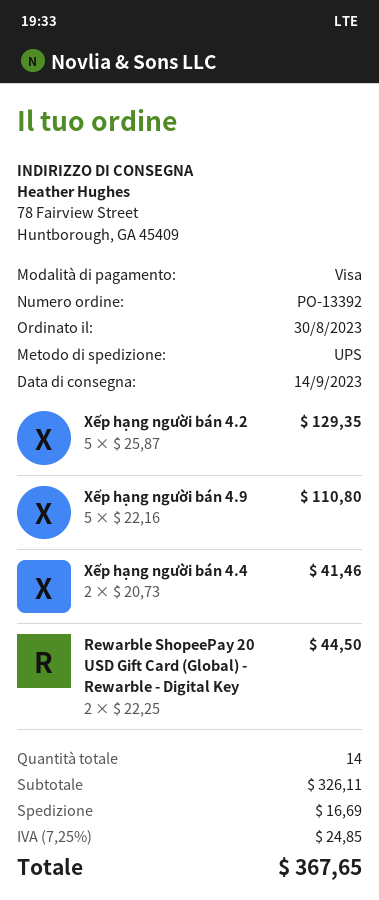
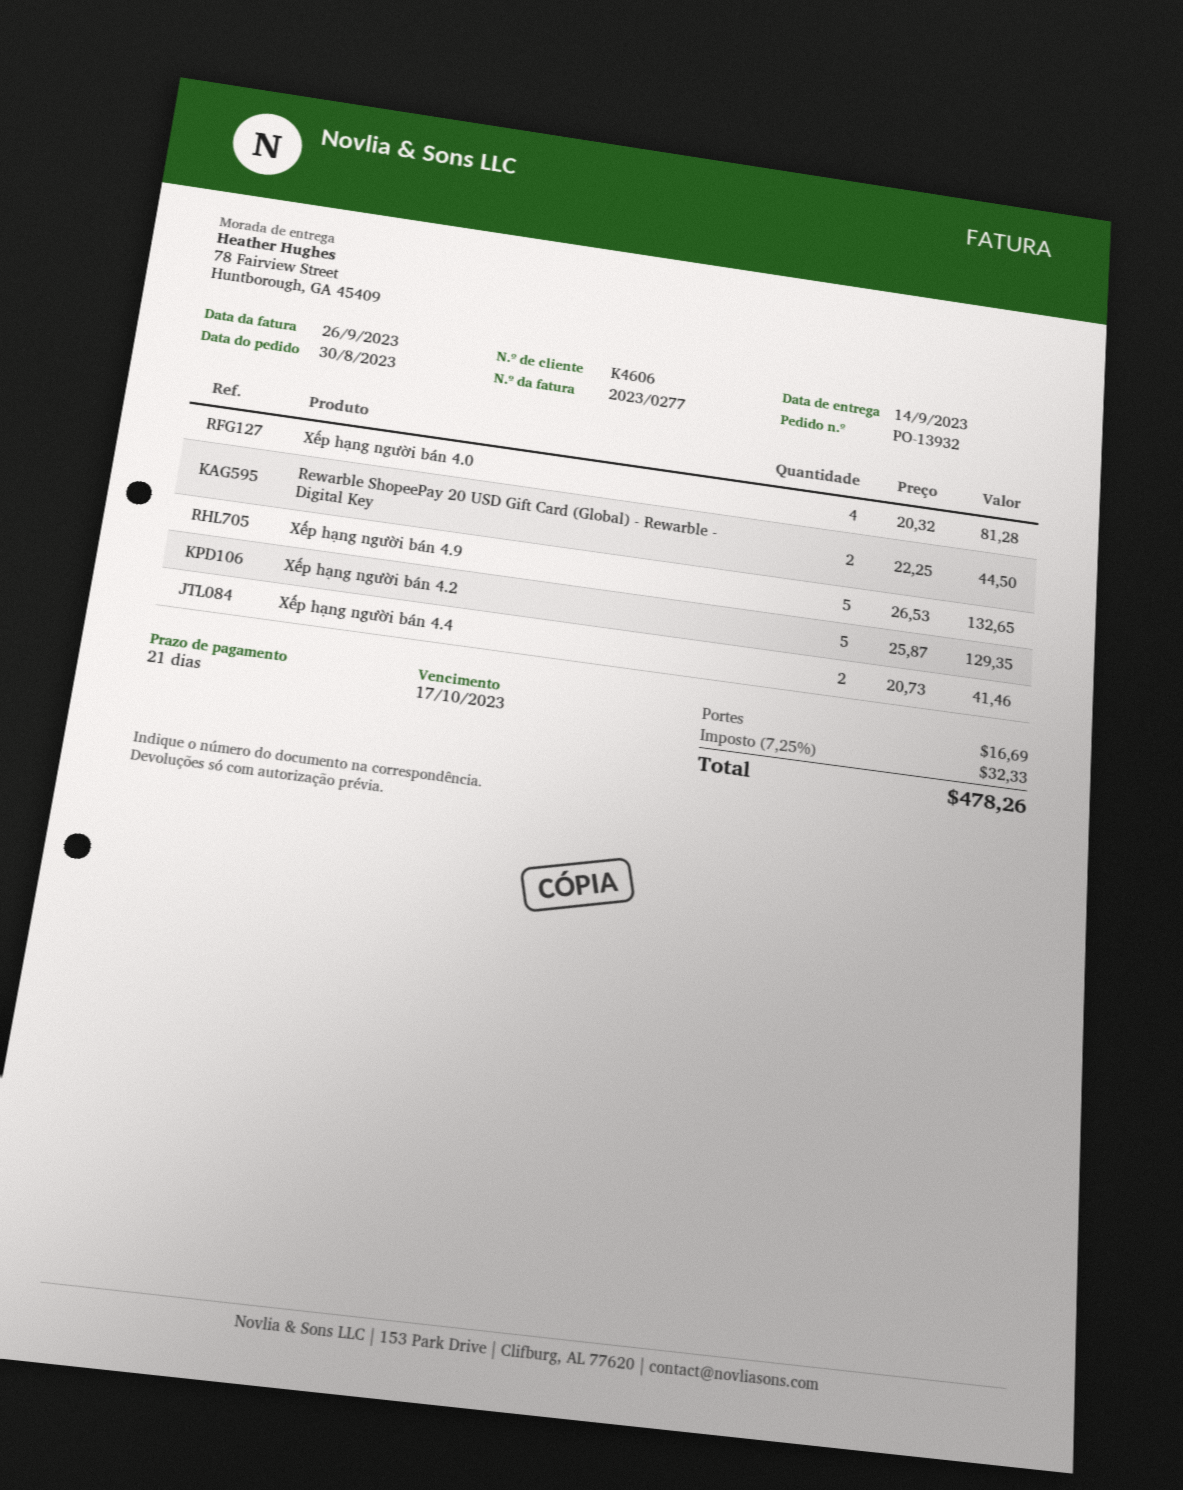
order number: PO-13392 -> PO-13932
Xếp hạng người bán 4.9: 5 x 22.16 = 110.80 -> 5 x 26.53 = 132.65
Xếp hạng người bán 4.0: none -> 4 x 20.32 = 81.28
tax: 7.25% = 24.85 -> 7.25% = 32.33
total: 367.65 -> 478.26

